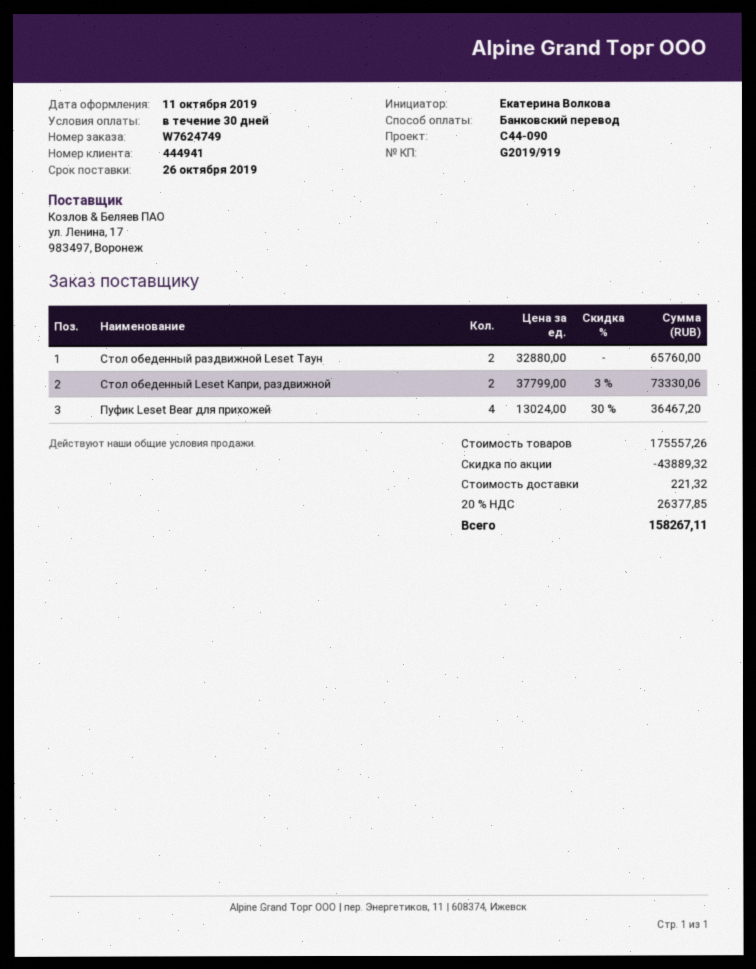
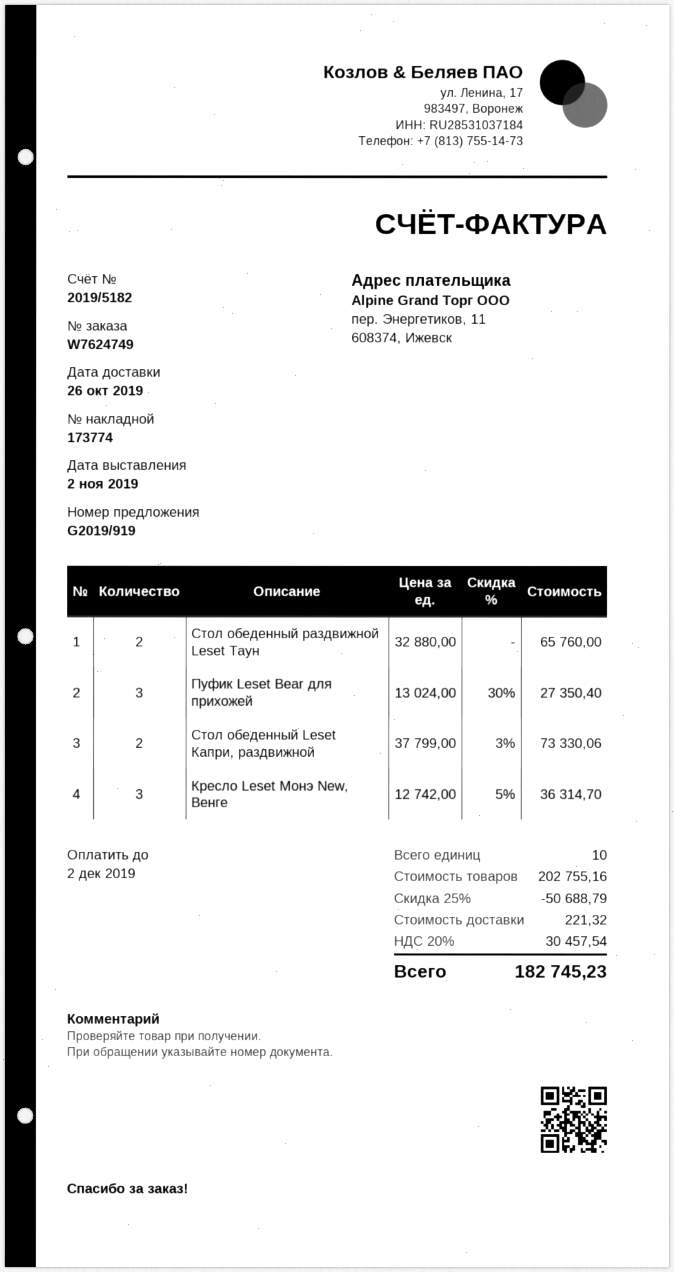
Пуфик Leset Bear для прихожей: 4 x 13024.00 - 30% = 36467.20 -> 3 x 13024.00 - 30% = 27350.40
Кресло Leset Монэ New, Венге: none -> 3 x 12742.00 - 5% = 36314.70
subtotal: 175557.26 -> 202755.16
discount: 43889.32 -> 50688.79
tax: 20% = 26377.85 -> 20% = 30457.54
total: 158267.11 -> 182745.23

